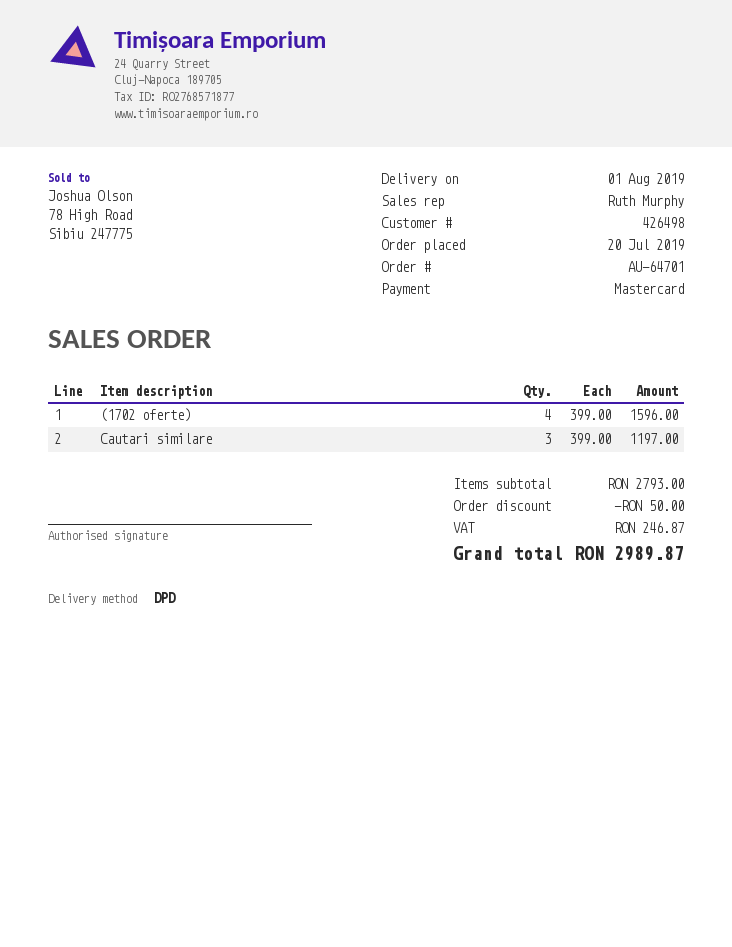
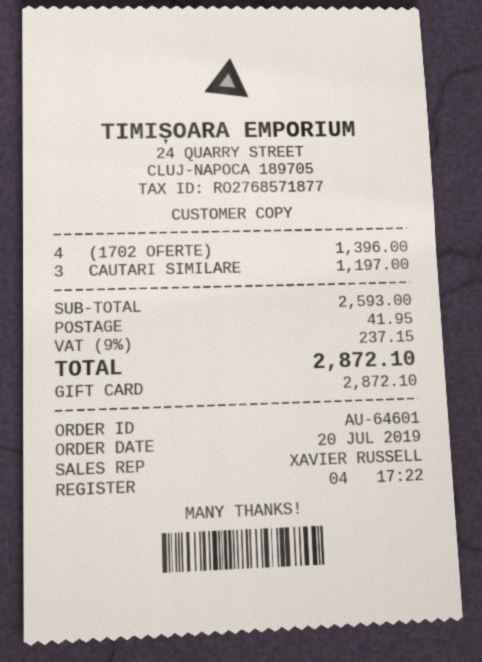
order number: AU-64701 -> AU-64601
sales rep: Ruth Murphy -> XAVIER RUSSELL
payment method: Mastercard -> gift card
(1702 oferte): 4 for 1596.00 -> 4 for 1396.00
subtotal: 2793.00 -> 2593.00
discount: 50.00 -> none
shipping: none -> 41.95
tax: 246.87 -> 237.15
total: 2989.87 -> 2872.10

